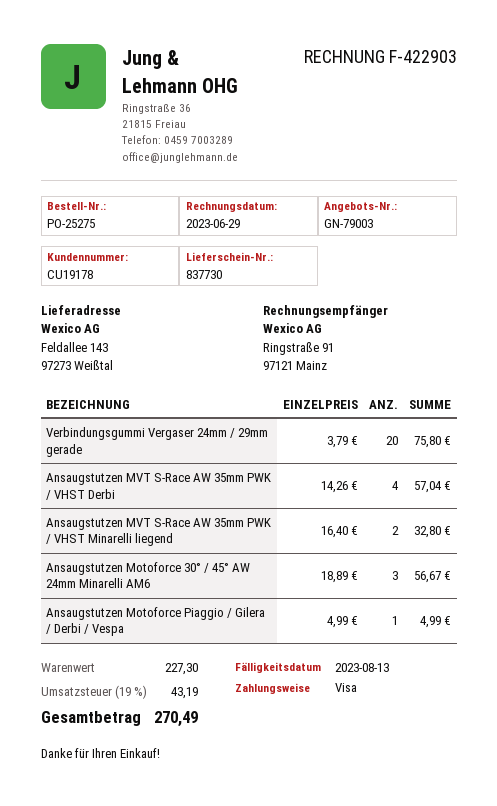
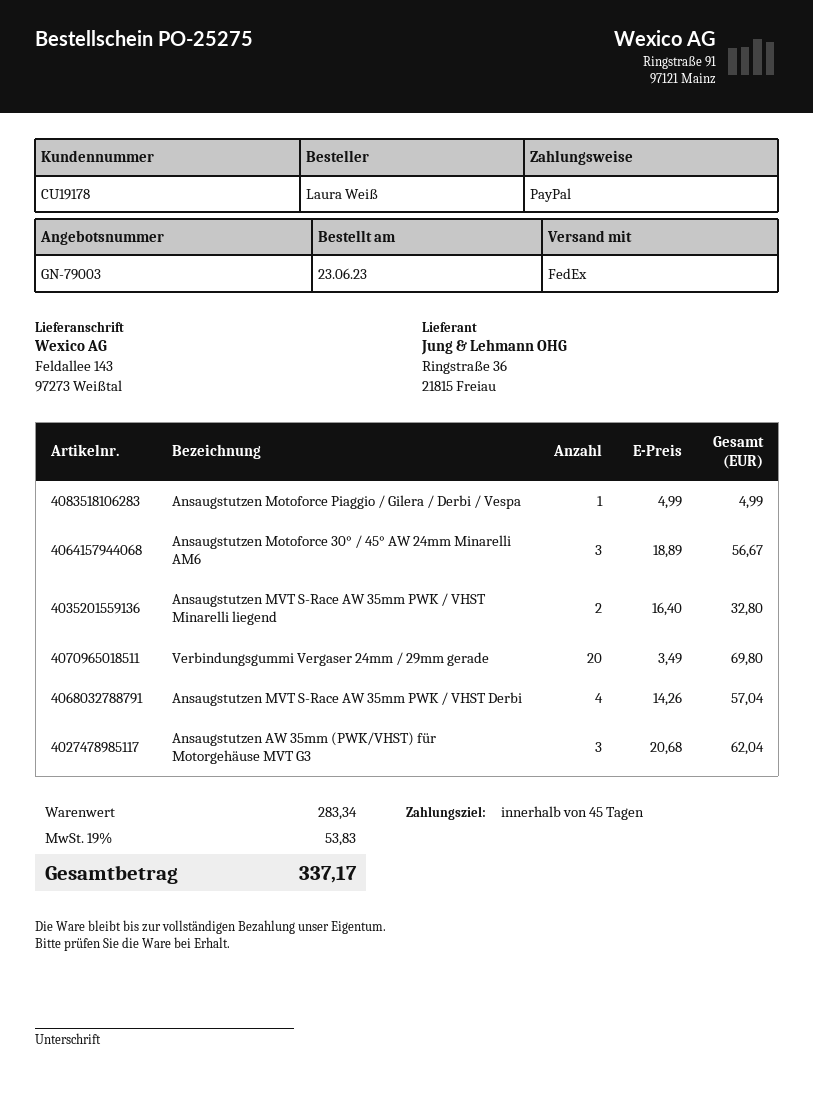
payment method: Visa -> PayPal
Verbindungsgummi Vergaser 24mm / 29mm gerade: 20 x 3.79 = 75.80 -> 20 x 3.49 = 69.80
Ansaugstutzen AW 35mm (PWK/VHST) für Motorgehäuse MVT G3: none -> 3 x 20.68 = 62.04
subtotal: 227.30 -> 283.34
tax: 19% = 43.19 -> 19% = 53.83
total: 270.49 -> 337.17

